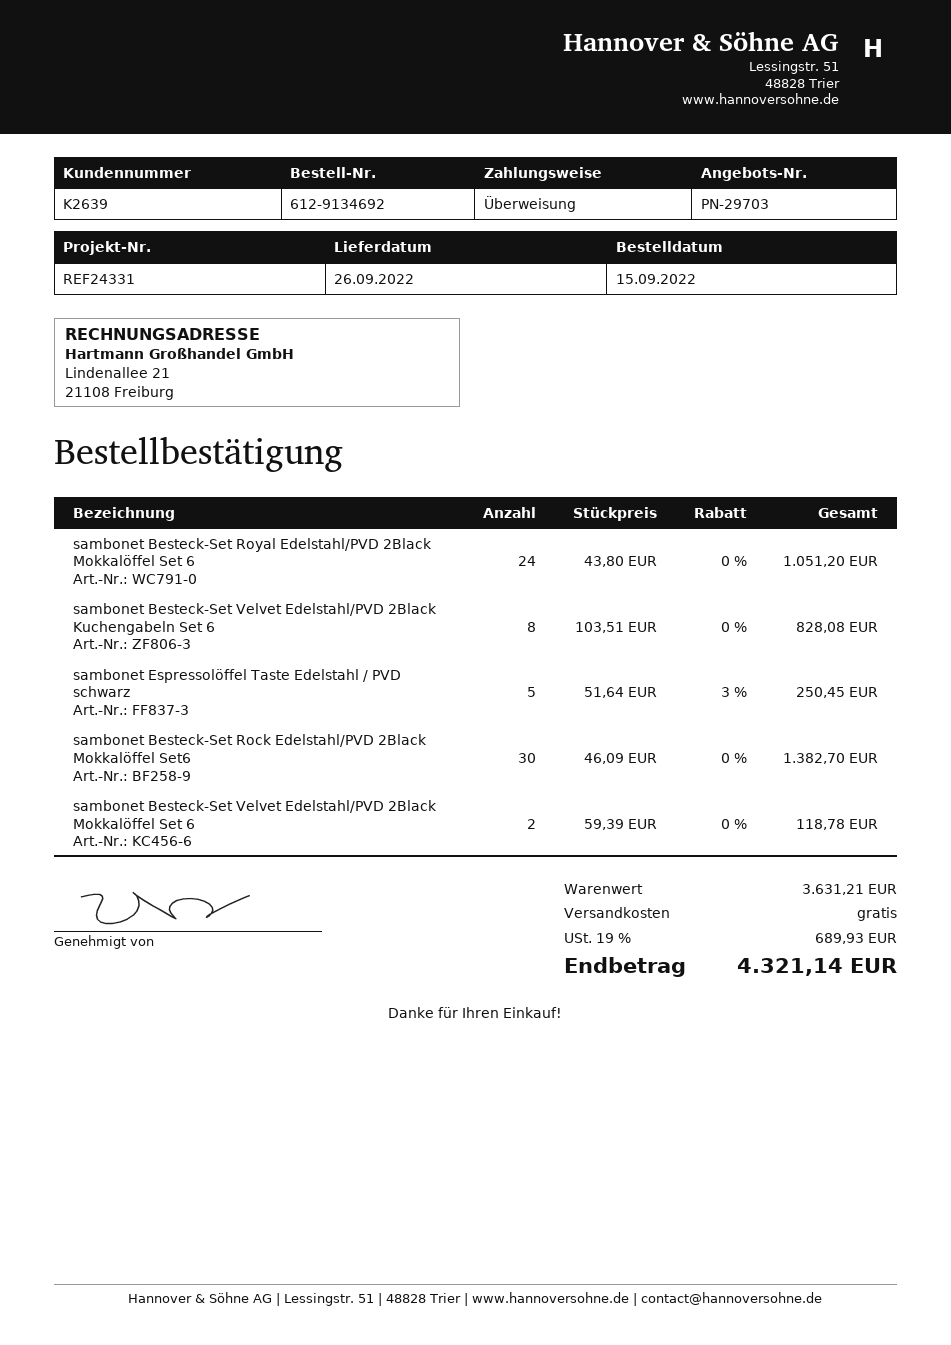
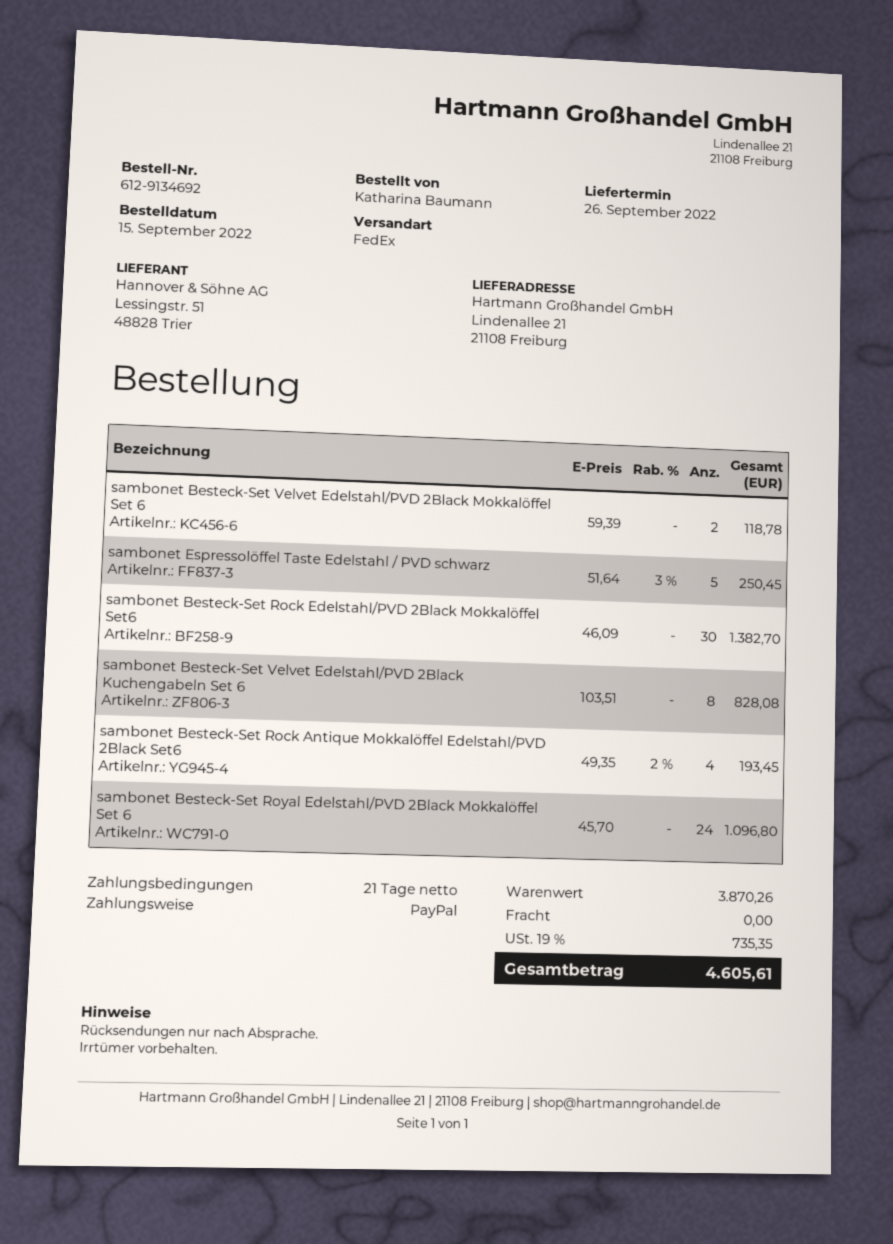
payment method: bank transfer -> PayPal
sambonet Besteck-Set Royal Edelstahl/PVD 2Black Mokkalöffel Set 6: 24 x 43.80 = 1051.20 -> 24 x 45.70 = 1096.80
sambonet Besteck-Set Rock Antique Mokkalöffel Edelstahl/PVD 2Black Set6: none -> 4 x 49.35 - 2% = 193.45
subtotal: 3631.21 -> 3870.26
tax: 19% = 689.93 -> 19% = 735.35
total: 4321.14 -> 4605.61

